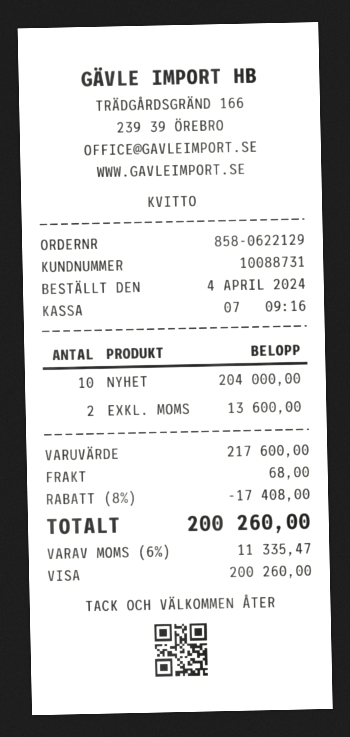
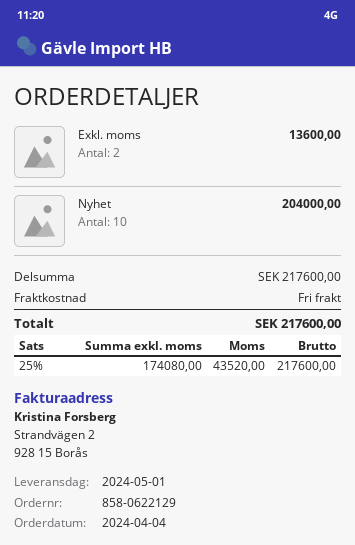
discount: 8% = 17408.00 -> none
shipping: 68.00 -> 0.00
tax: 6% = 11335.47 -> 25% = 43520.00
total: 200260.00 -> 217600.00

